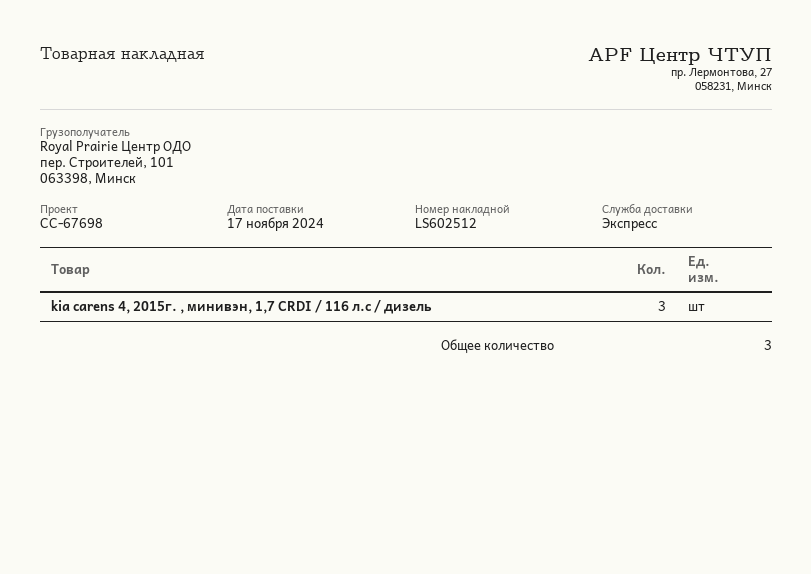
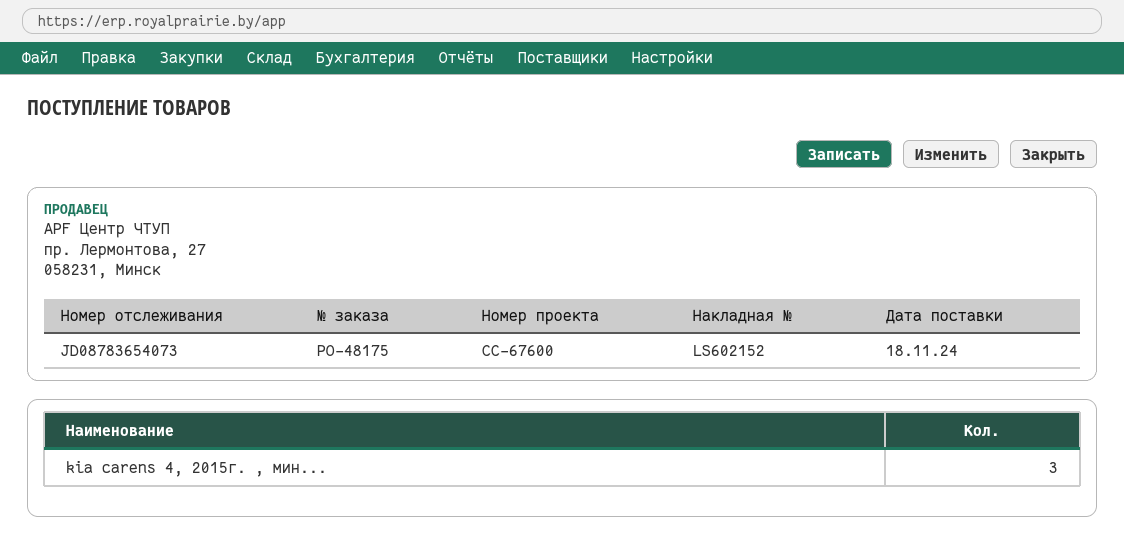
delivery note number: LS602512 -> LS602152
delivery date: 2024-11-17 -> 2024-11-18
reference: CC-67698 -> CC-67600

